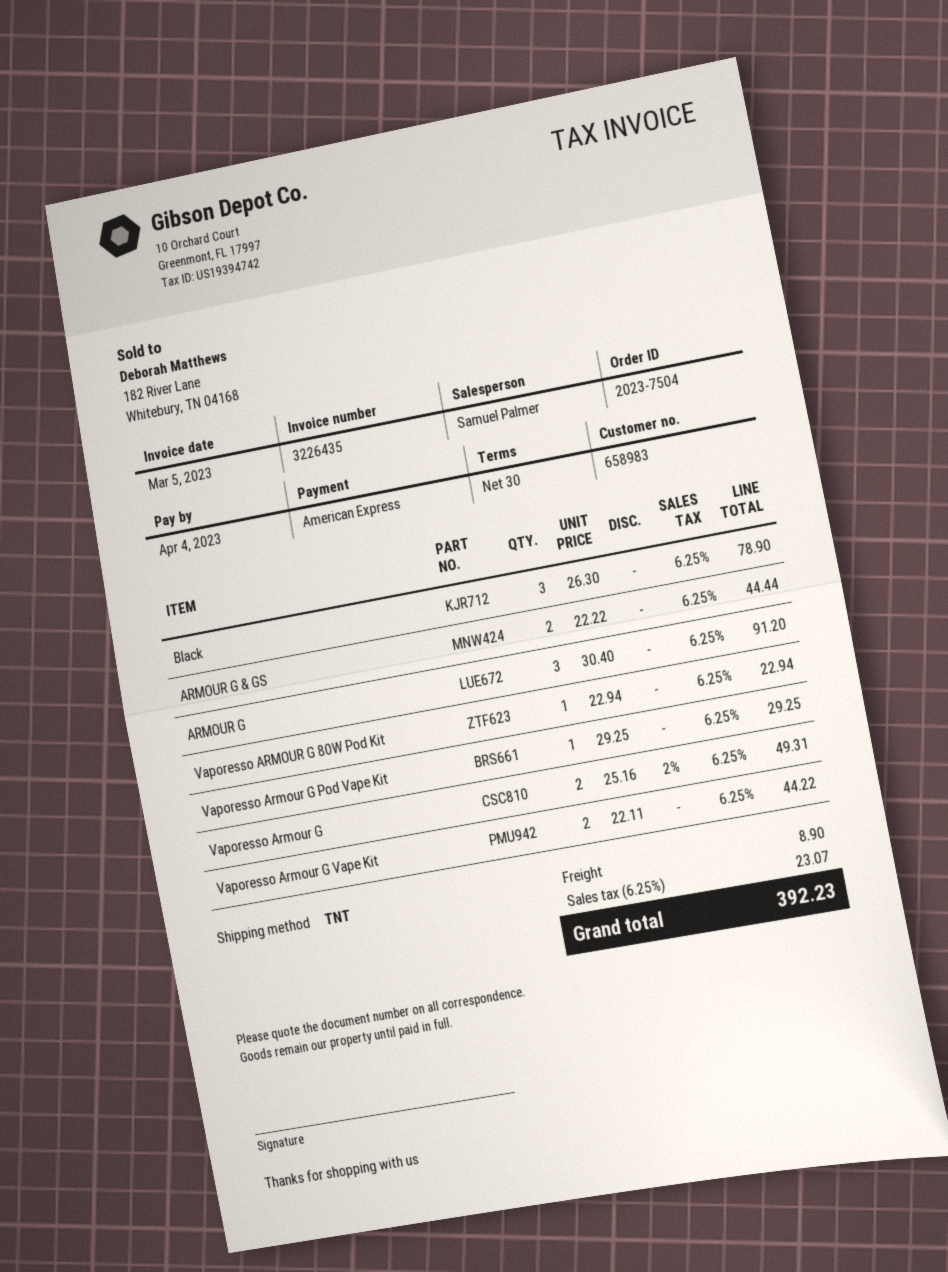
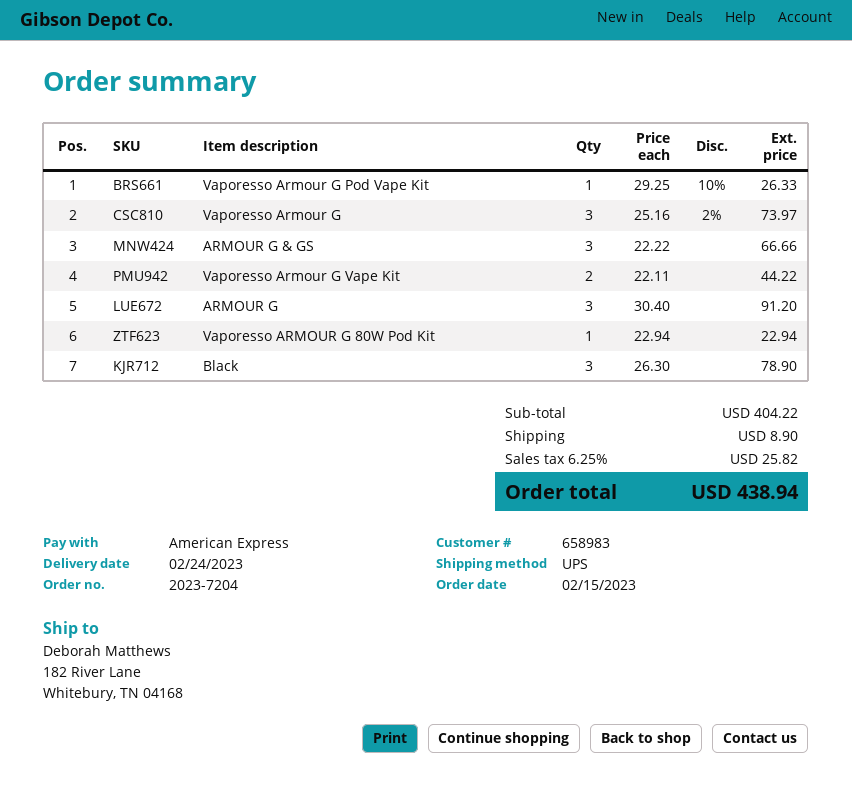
order number: 2023-7504 -> 2023-7204
shipping method: TNT -> UPS
ARMOUR G & GS: 2 x 22.22 = 44.44 -> 3 x 22.22 = 66.66
Vaporesso Armour G Pod Vape Kit: 1 x 29.25 = 29.25 -> 1 x 29.25 - 10% = 26.33
Vaporesso Armour G: 2 x 25.16 - 2% = 49.31 -> 3 x 25.16 - 2% = 73.97
tax: 6.25% = 23.07 -> 6.25% = 25.82
total: 392.23 -> 438.94

